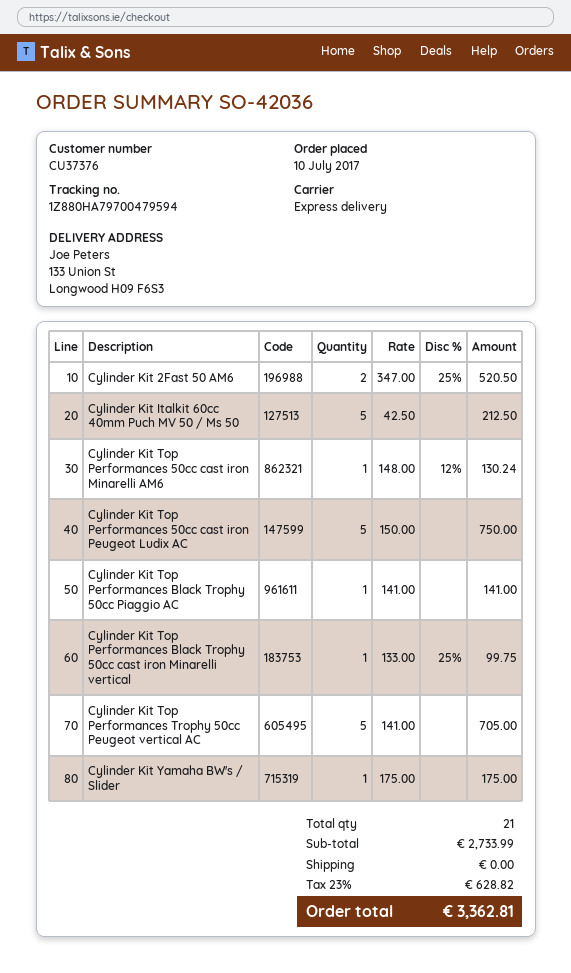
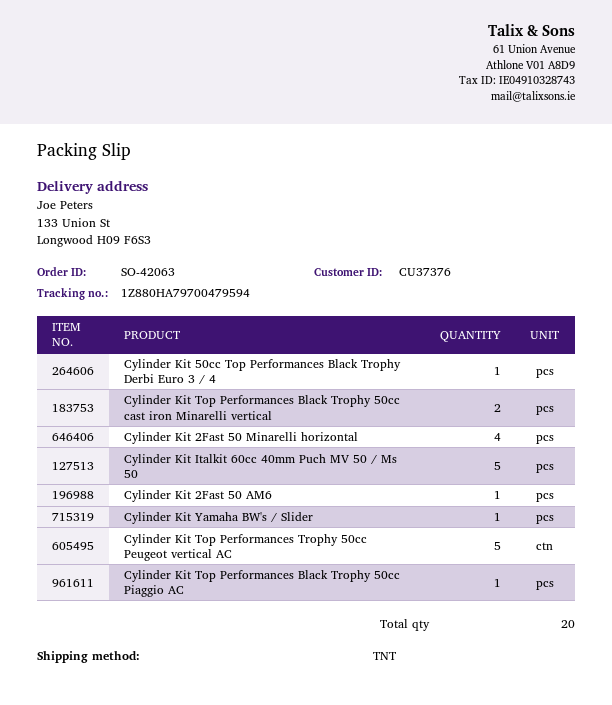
order number: SO-42036 -> SO-42063
shipping method: express -> TNT
Cylinder Kit 2Fast 50 AM6: 2 -> 1
Cylinder Kit Top Performances 50cc cast iron Minarelli AM6: 1 -> none
Cylinder Kit Top Performances 50cc cast iron Peugeot Ludix AC: 5 -> none
Cylinder Kit Top Performances Black Trophy 50cc cast iron Minarelli vertical: 1 -> 2
Cylinder Kit 50cc Top Performances Black Trophy Derbi Euro 3 / 4: none -> 1
Cylinder Kit 2Fast 50 Minarelli horizontal: none -> 4
total quantity: 21 -> 20

